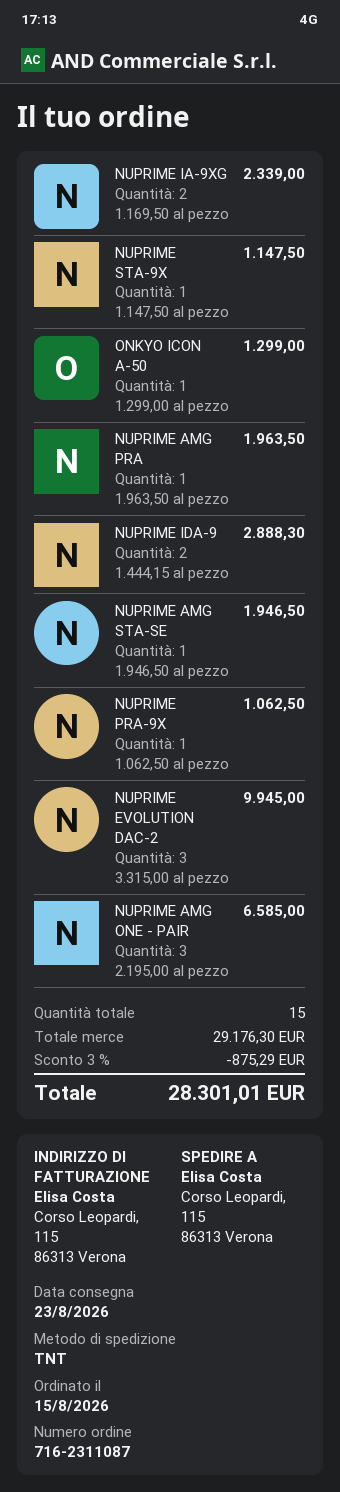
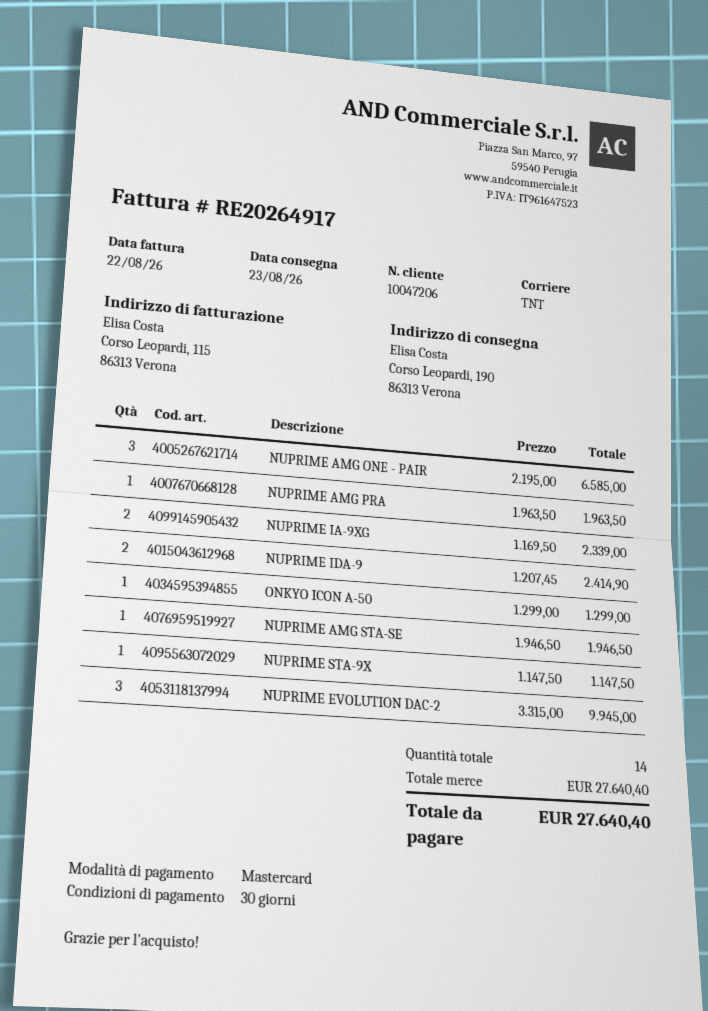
ship to: Corso Leopardi, 115, 86313 Verona -> Corso Leopardi, 190, 86313 Verona
NUPRIME IDA-9: 2 x 1444.15 = 2888.30 -> 2 x 1207.45 = 2414.90
NUPRIME PRA-9X: 1 x 1062.50 = 1062.50 -> none
total quantity: 15 -> 14
subtotal: 29176.30 -> 27640.40
discount: 3% = 875.29 -> none
total: 28301.01 -> 27640.40

